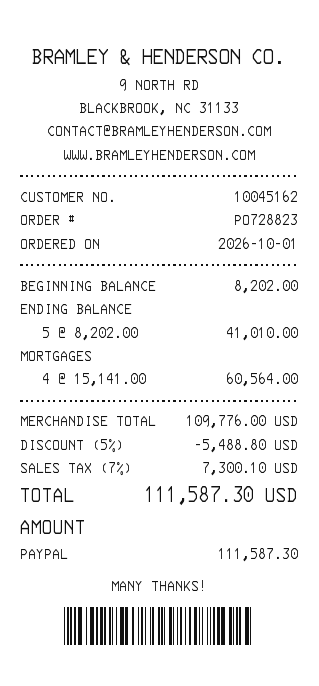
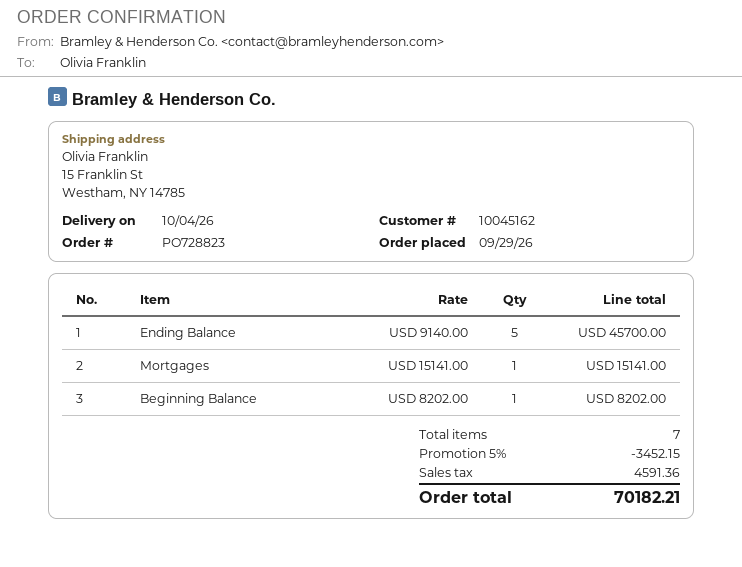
order date: 2026-10-01 -> 2026-09-29
ENDING BALANCE: 5 x 8202.00 = 41010.00 -> 5 x 9140.00 = 45700.00
MORTGAGES: 4 x 15141.00 = 60564.00 -> 1 x 15141.00 = 15141.00
discount: 5% = 5488.80 -> 5% = 3452.15
tax: 7300.10 -> 4591.36
total: 111587.30 -> 70182.21

